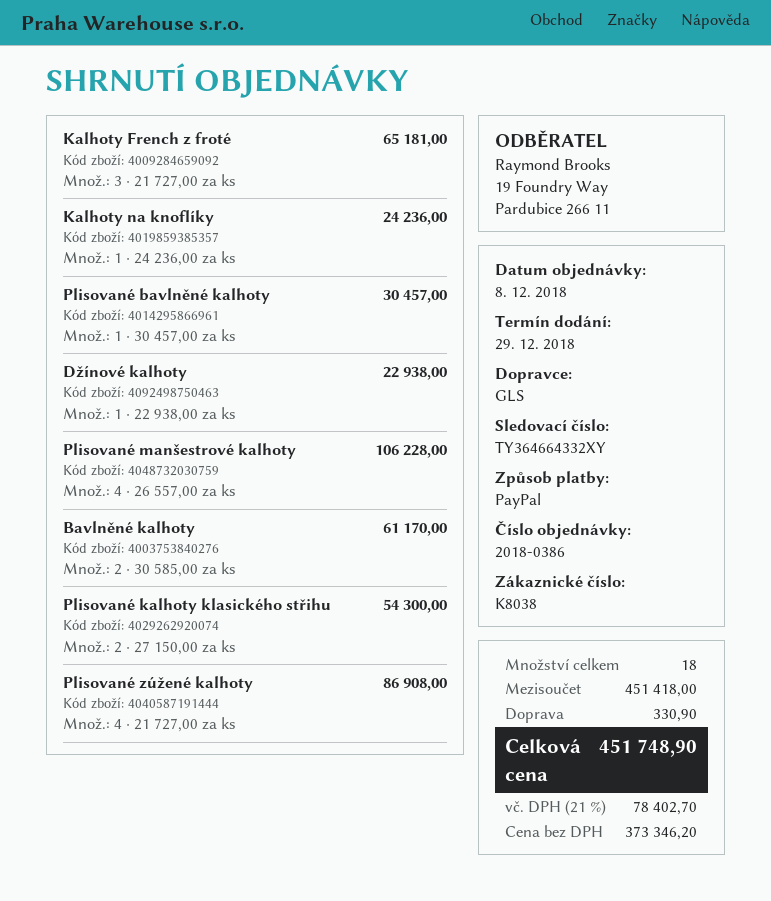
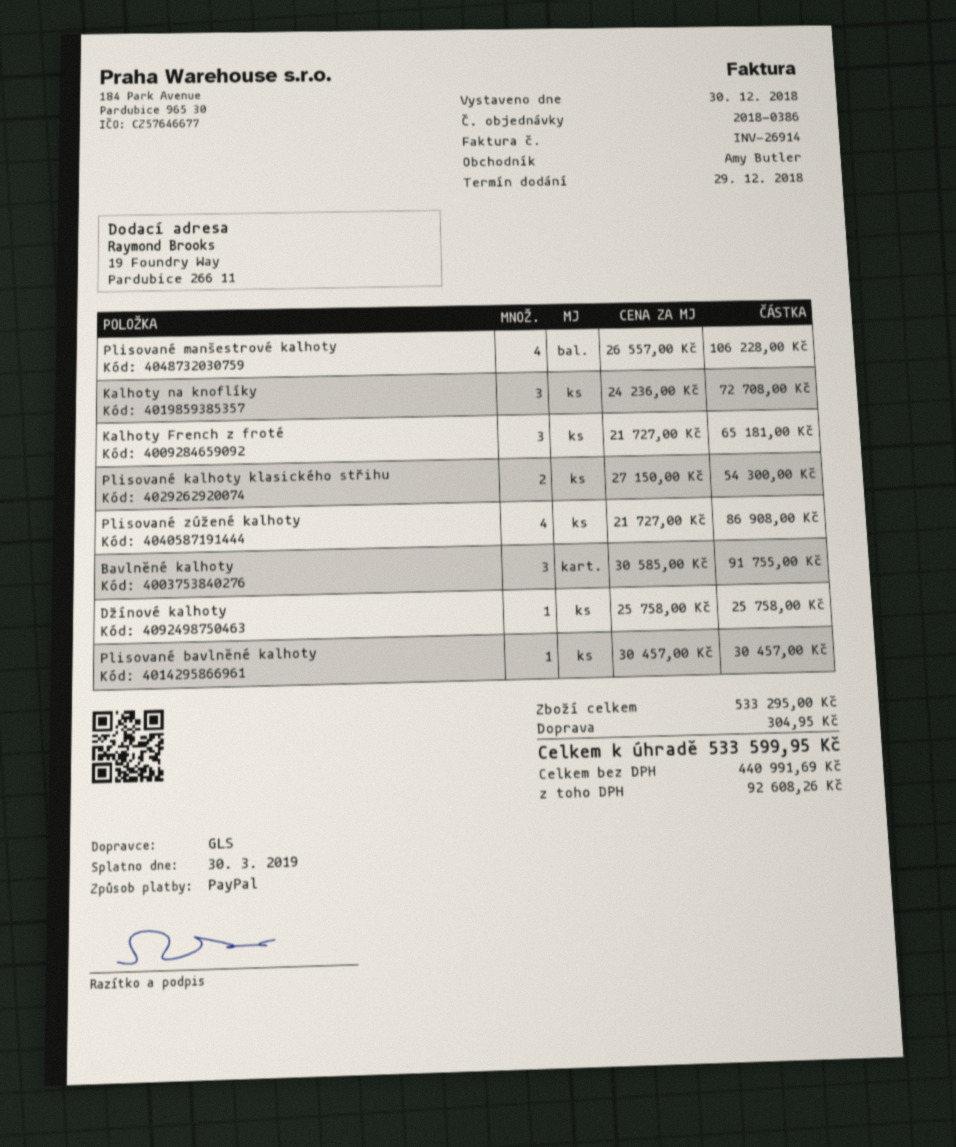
Kalhoty na knoflíky: 1 x 24236.00 = 24236.00 -> 3 x 24236.00 = 72708.00
Džínové kalhoty: 1 x 22938.00 = 22938.00 -> 1 x 25758.00 = 25758.00
Bavlněné kalhoty: 2 x 30585.00 = 61170.00 -> 3 x 30585.00 = 91755.00
subtotal: 451418.00 -> 533295.00
shipping: 330.90 -> 304.95
net: 373346.20 -> 440991.69
tax: 78402.70 -> 92608.26
total: 451748.90 -> 533599.95

